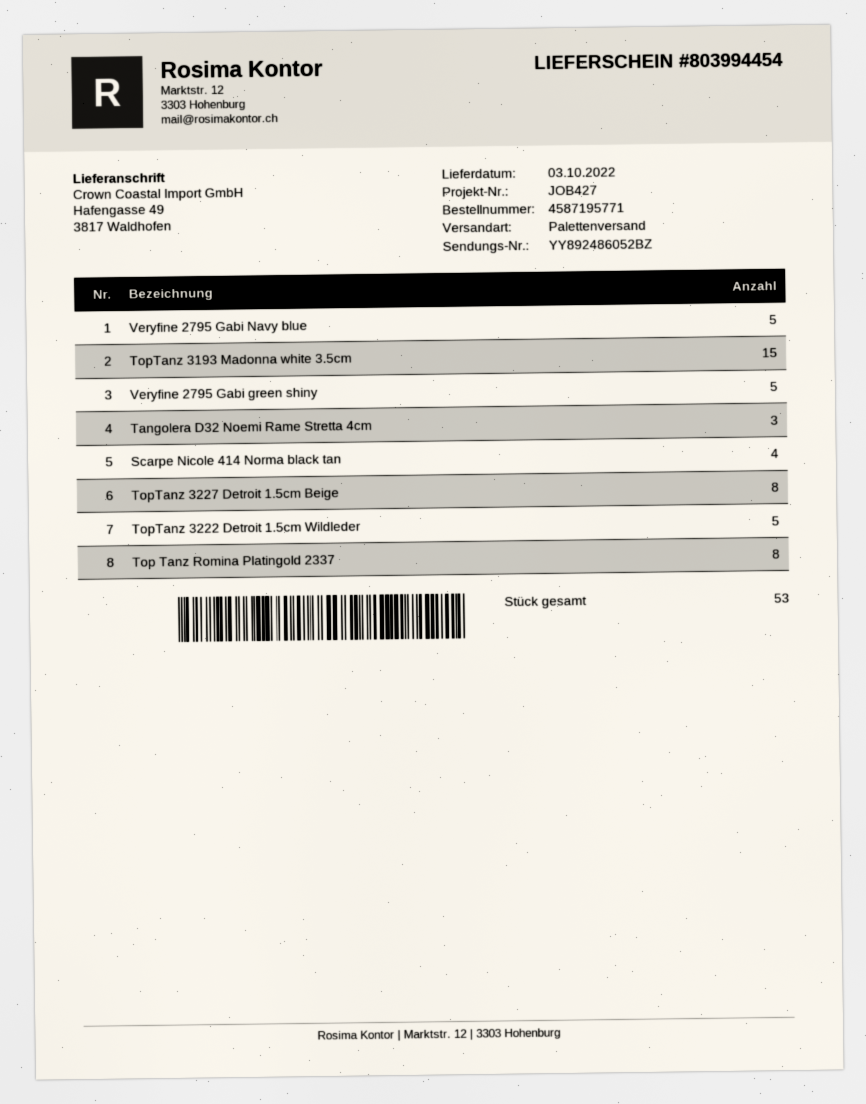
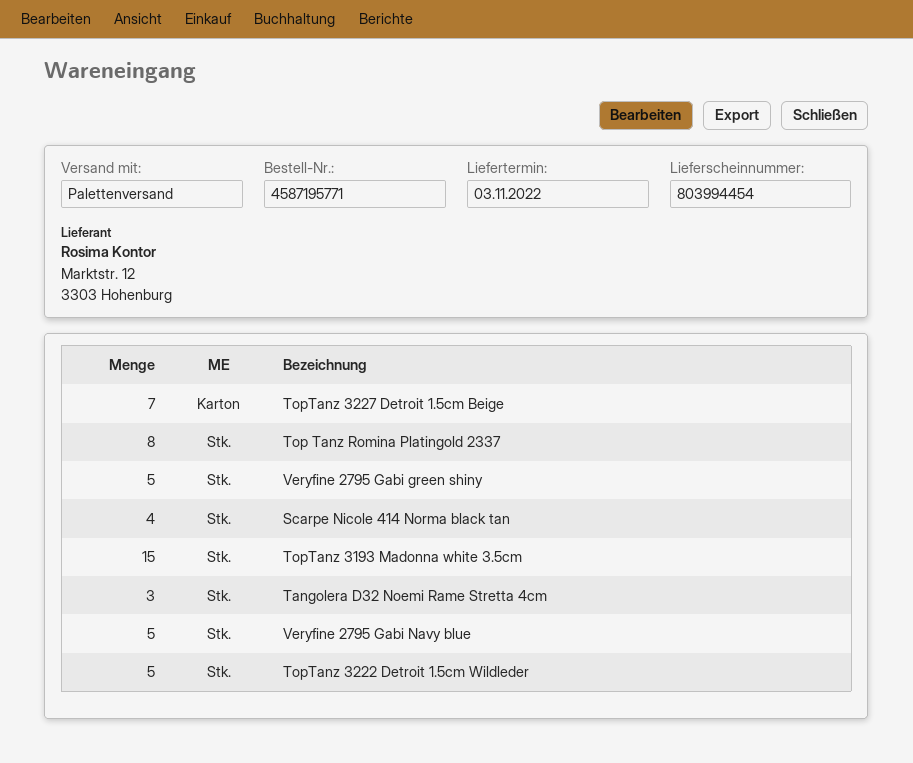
delivery date: 2022-10-03 -> 2022-11-03
TopTanz 3227 Detroit 1.5cm Beige: 8 -> 7

